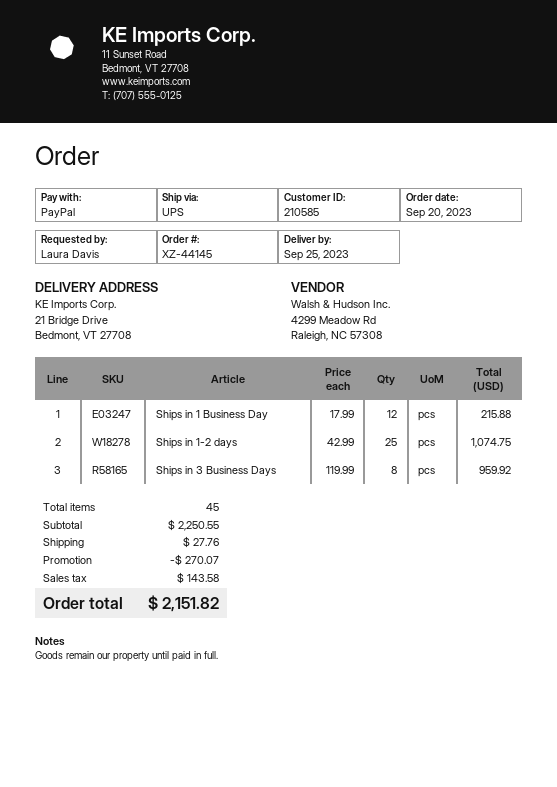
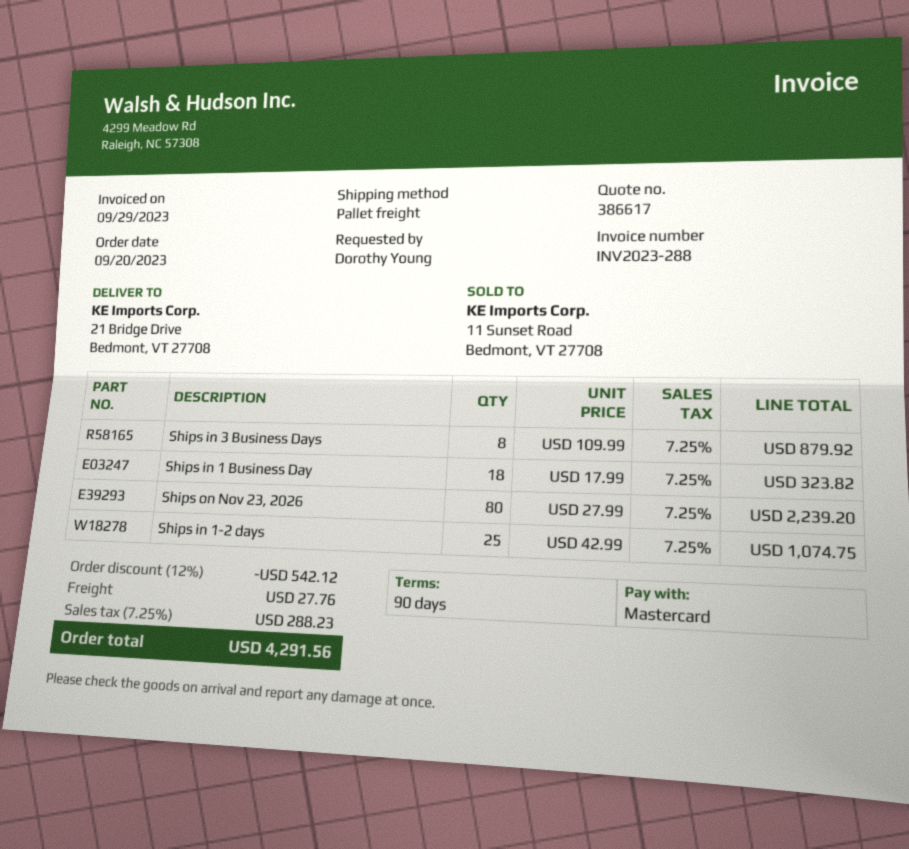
ordered by: Laura Davis -> Dorothy Young
payment method: PayPal -> Mastercard
shipping method: UPS -> pallet freight
Ships in 1 Business Day: 12 x 17.99 = 215.88 -> 18 x 17.99 = 323.82
Ships in 3 Business Days: 8 x 119.99 = 959.92 -> 8 x 109.99 = 879.92
Ships on Nov 23, 2026: none -> 80 x 27.99 = 2239.20
discount: 270.07 -> 542.12
tax: 143.58 -> 288.23
total: 2151.82 -> 4291.56

